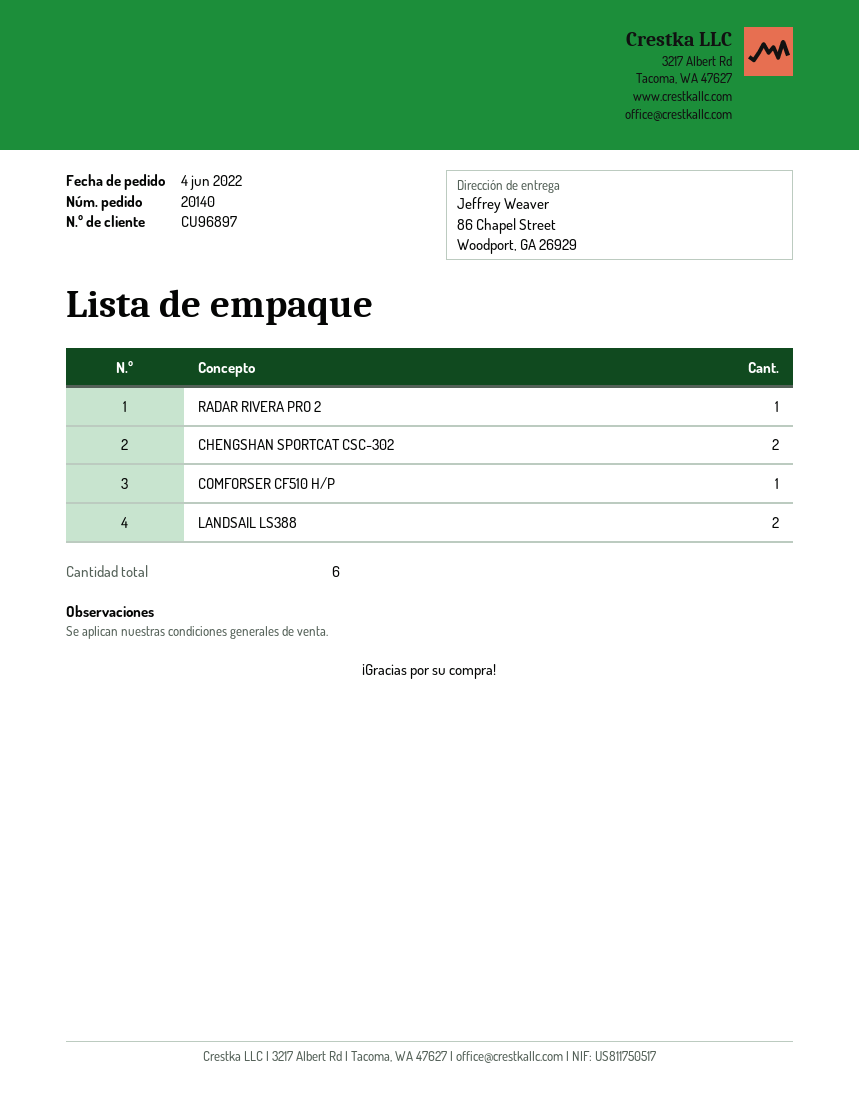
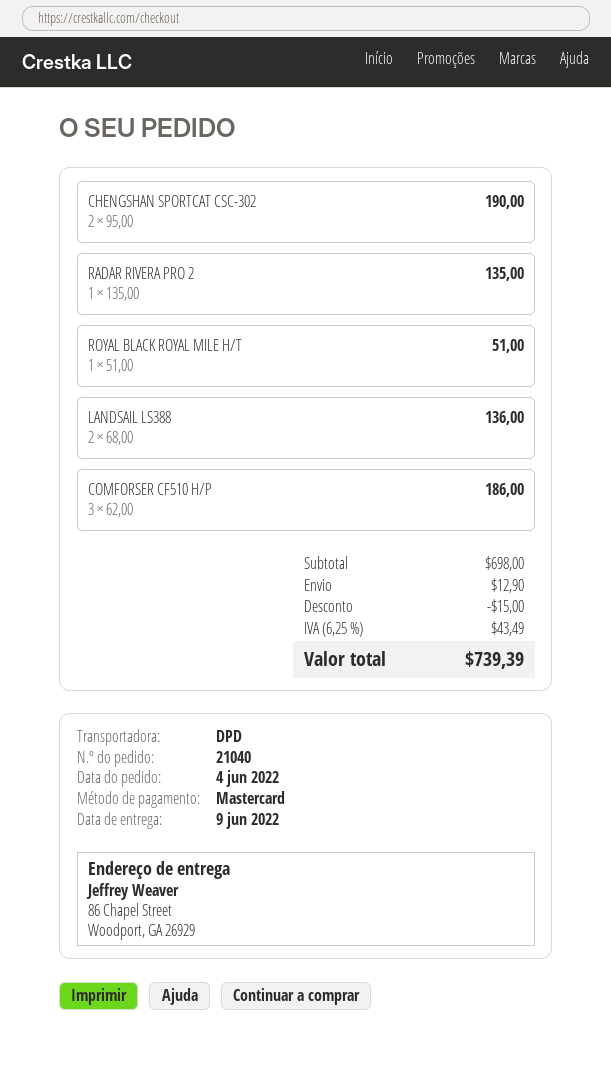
order number: 20140 -> 21040
COMFORSER CF510 H/P: 1 -> 3
ROYAL BLACK ROYAL MILE H/T: none -> 1

